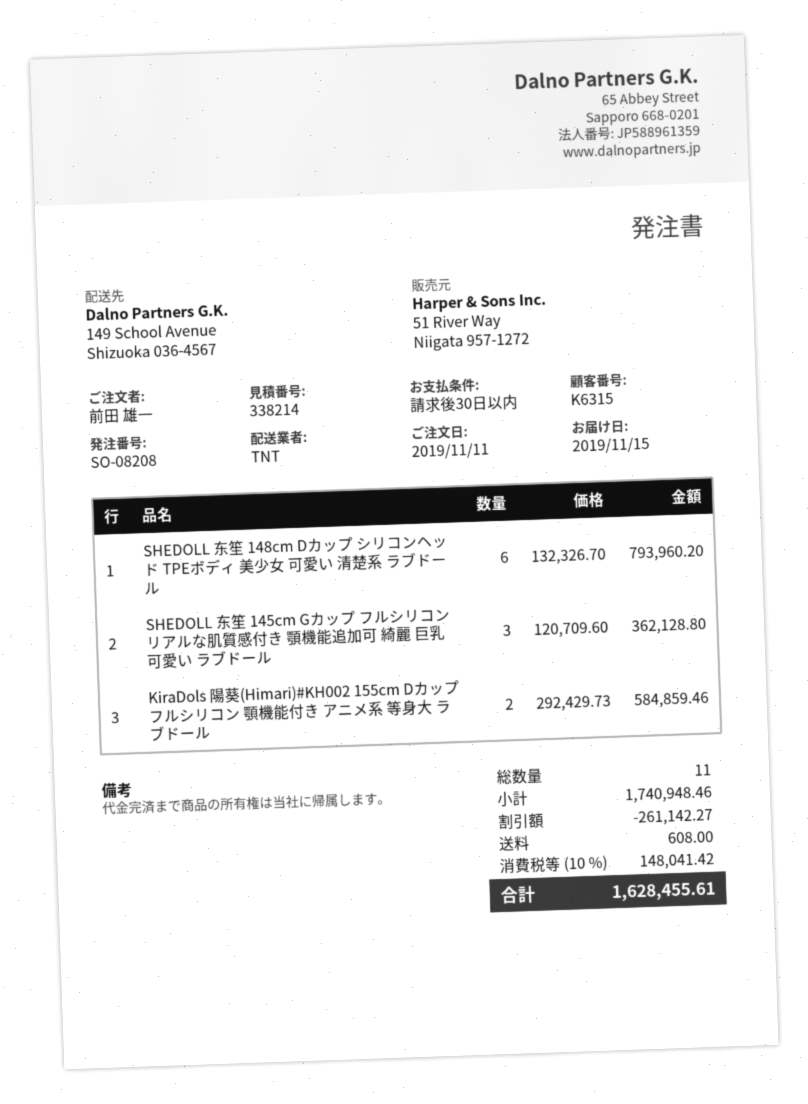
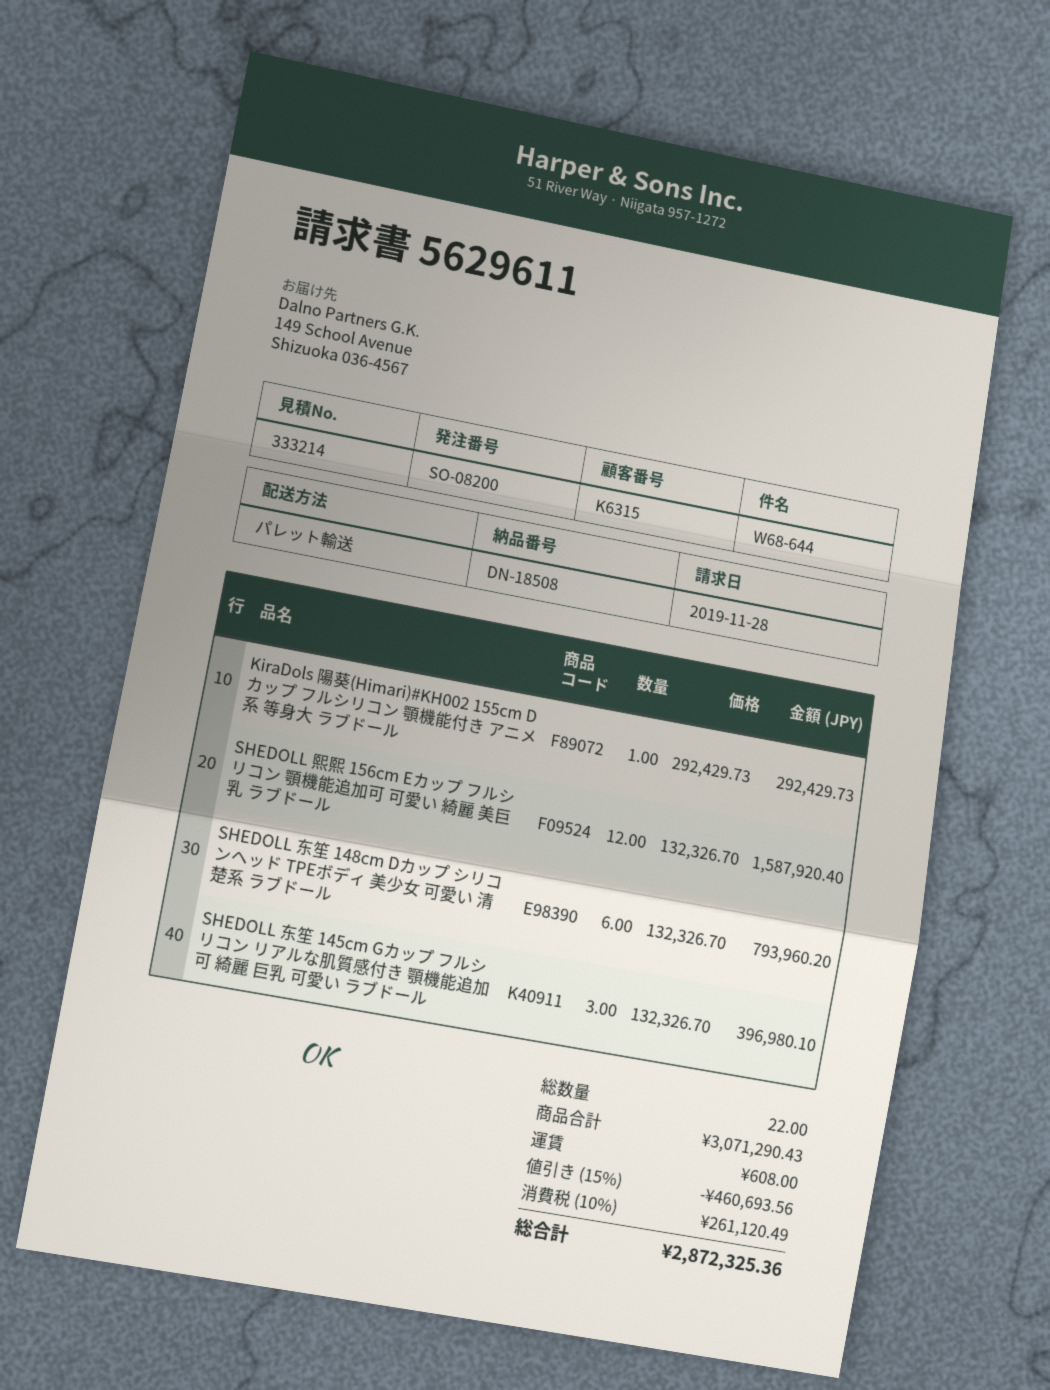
quote number: 338214 -> 333214
order number: SO-08208 -> SO-08200
shipping method: TNT -> pallet freight
SHEDOLL 东笙 145cm Gカップ フルシリコン リアルな肌質感付き 顎機能追加可 綺麗 巨乳 可愛い ラブドール: 3 x 120709.60 = 362128.80 -> 3 x 132326.70 = 396980.10
KiraDols 陽葵(Himari)#KH002 155cm Dカップ フルシリコン 顎機能付き アニメ系 等身大 ラブドール: 2 x 292429.73 = 584859.46 -> 1 x 292429.73 = 292429.73
SHEDOLL 熙熙 156cm Eカップ フルシリコン 顎機能追加可 可愛い 綺麗 美巨乳 ラブドール: none -> 12 x 132326.70 = 1587920.40
total quantity: 11 -> 22
subtotal: 1740948.46 -> 3071290.43
discount: 261142.27 -> 460693.56
tax: 10% = 148041.42 -> 10% = 261120.49
total: 1628455.61 -> 2872325.36

